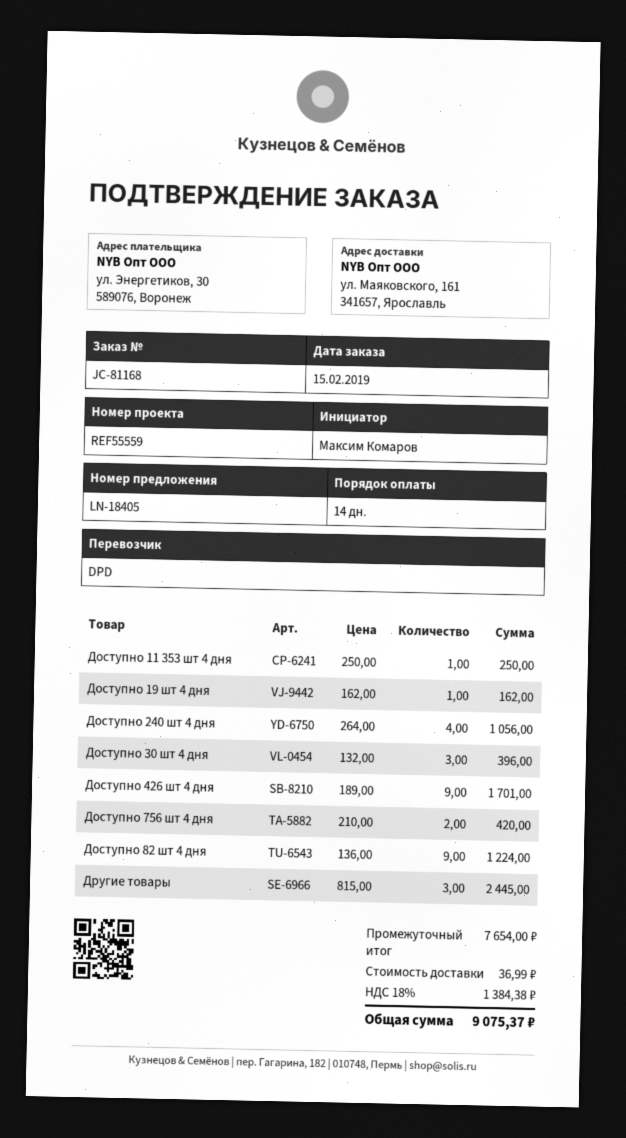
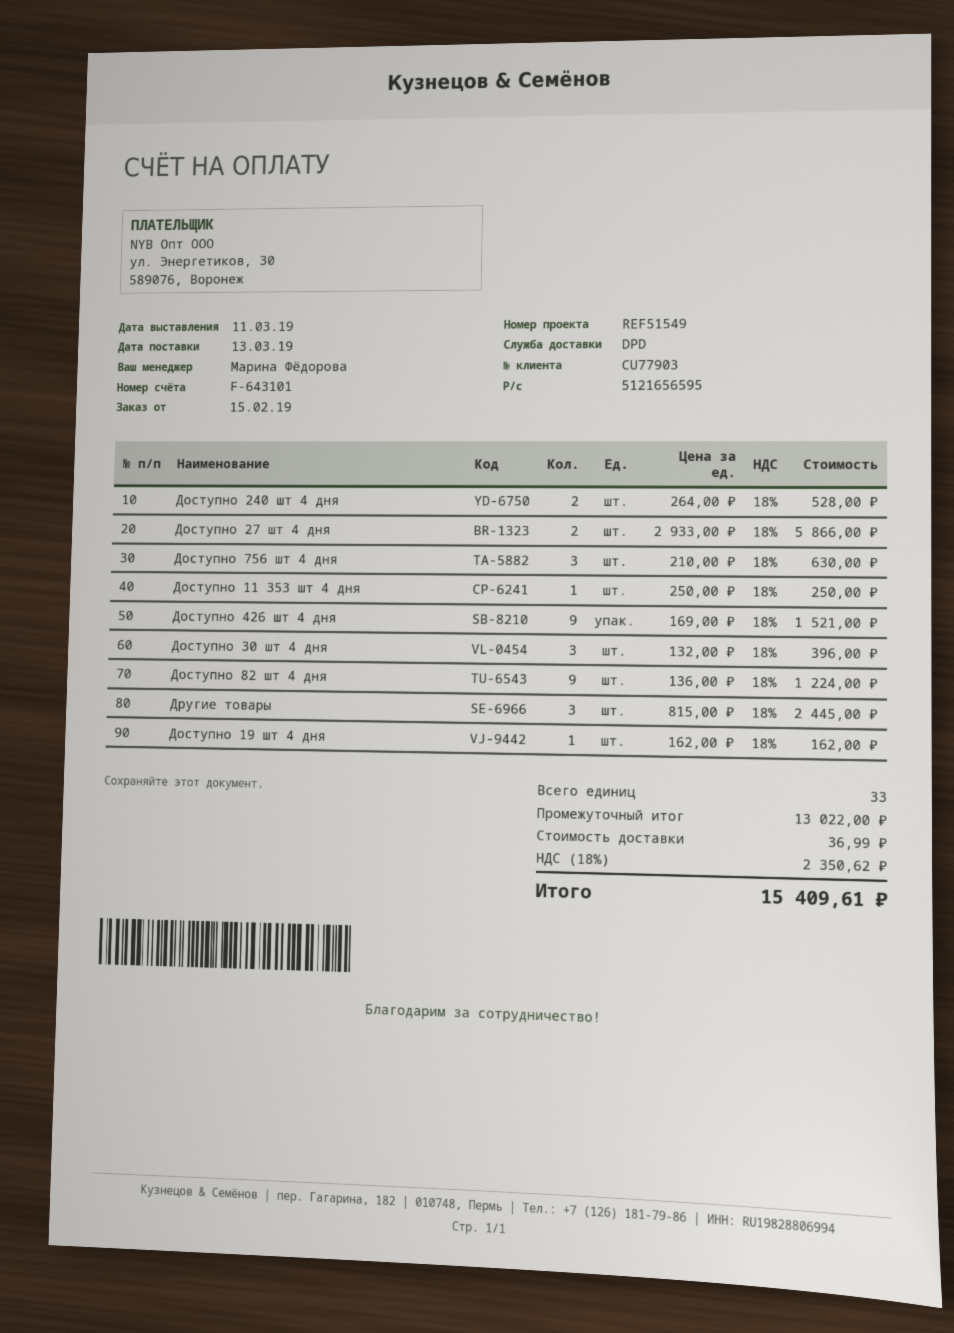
reference: REF55559 -> REF51549
Доступно 240 шт 4 дня: 4 x 264.00 = 1056.00 -> 2 x 264.00 = 528.00
Доступно 426 шт 4 дня: 9 x 189.00 = 1701.00 -> 9 x 169.00 = 1521.00
Доступно 756 шт 4 дня: 2 x 210.00 = 420.00 -> 3 x 210.00 = 630.00
Доступно 27 шт 4 дня: none -> 2 x 2933.00 = 5866.00
subtotal: 7654.00 -> 13022.00
tax: 18% = 1384.38 -> 18% = 2350.62
total: 9075.37 -> 15409.61

